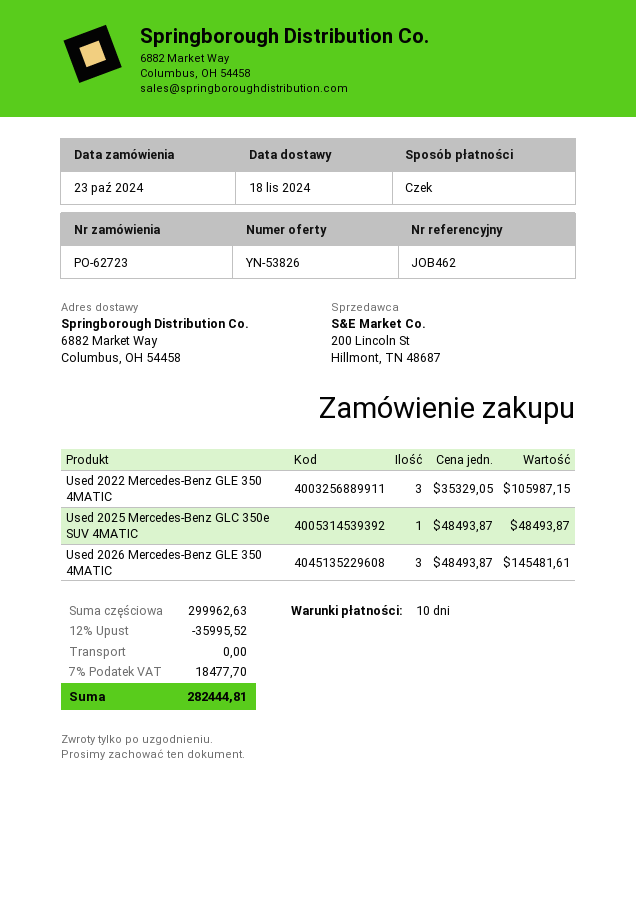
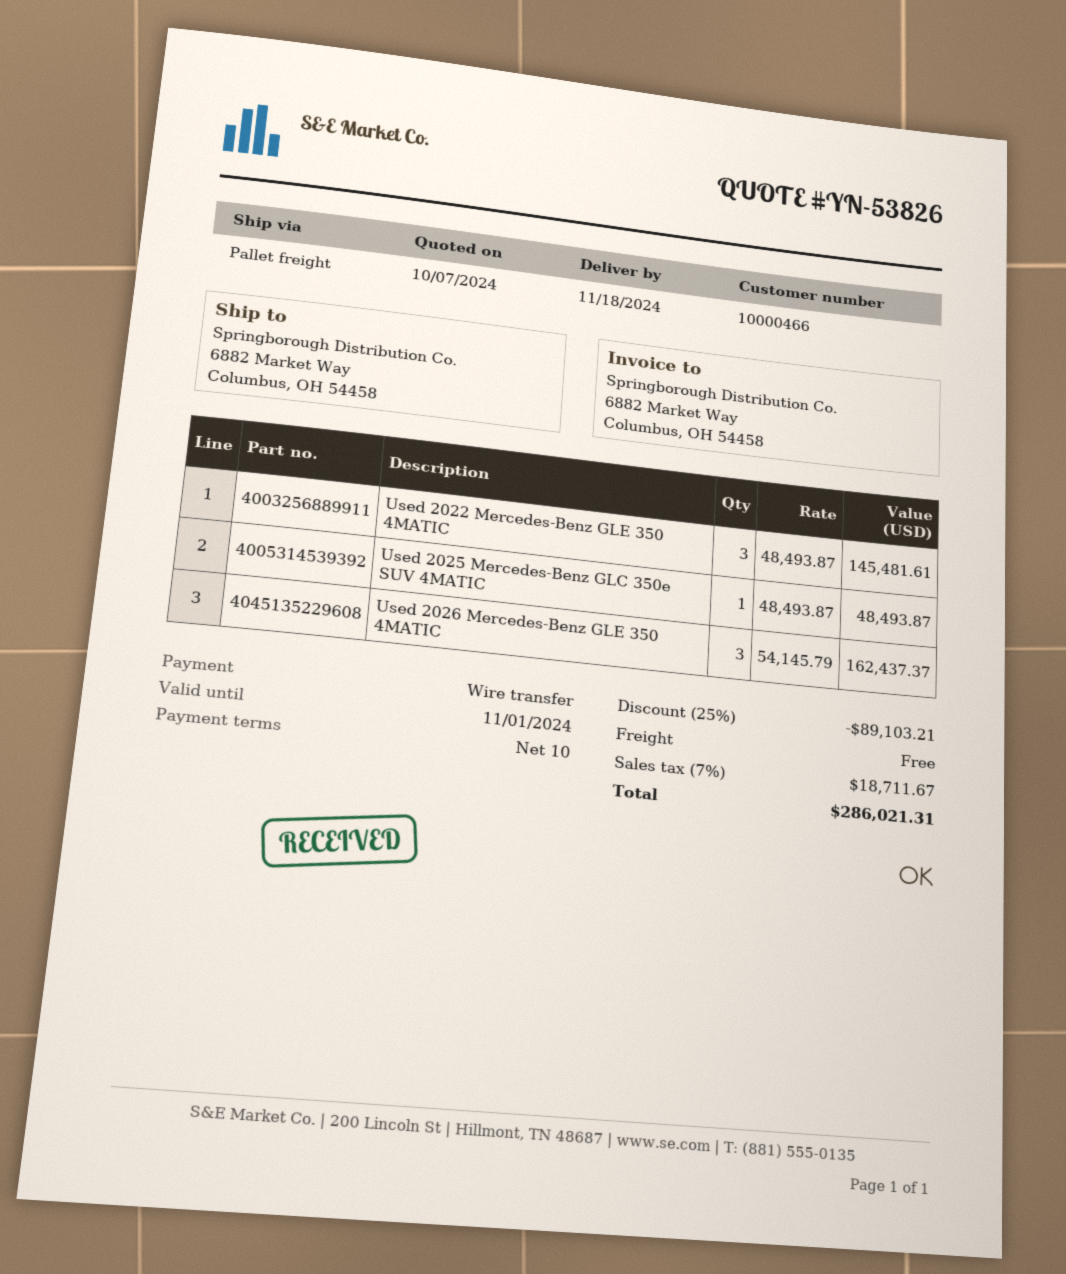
payment method: cheque -> bank transfer
Used 2022 Mercedes-Benz GLE 350 4MATIC: 3 x 35329.05 = 105987.15 -> 3 x 48493.87 = 145481.61
Used 2026 Mercedes-Benz GLE 350 4MATIC: 3 x 48493.87 = 145481.61 -> 3 x 54145.79 = 162437.37
discount: 12% = 35995.52 -> 25% = 89103.21
tax: 7% = 18477.70 -> 7% = 18711.67
total: 282444.81 -> 286021.31

